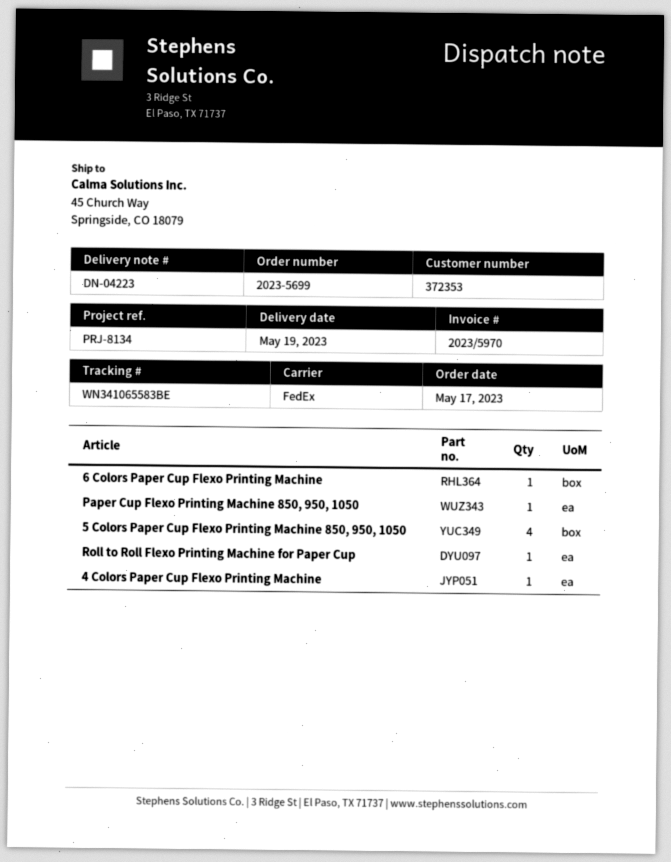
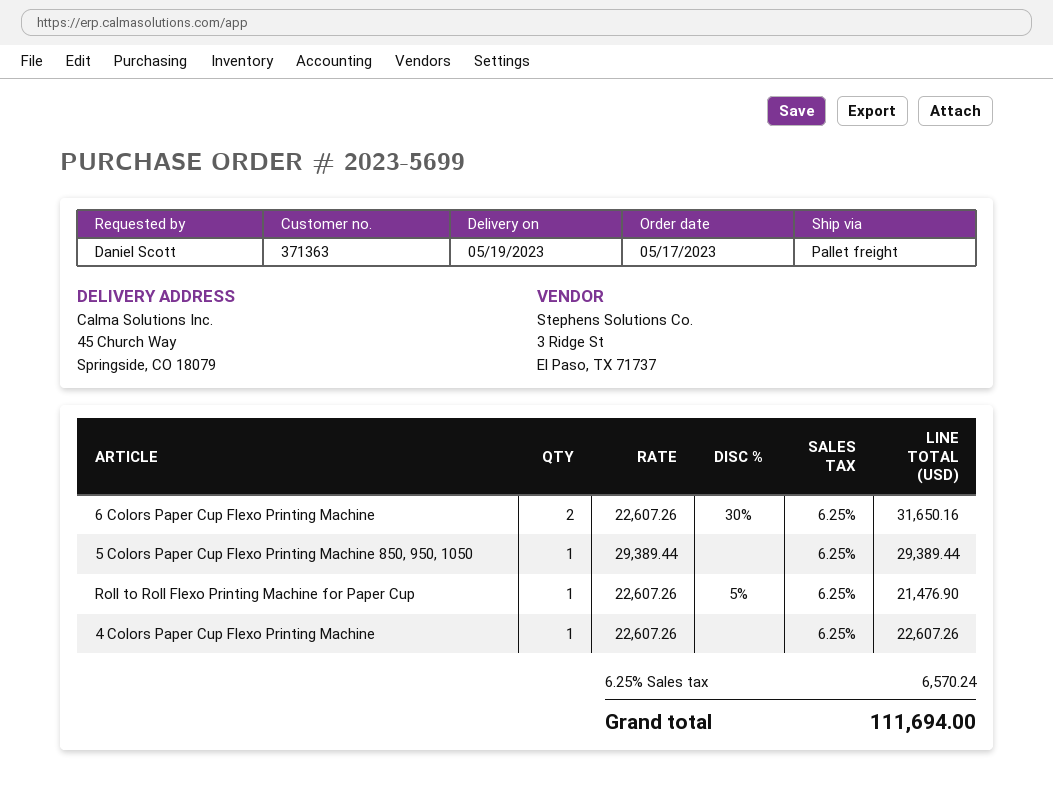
customer number: 372353 -> 371363
shipping method: FedEx -> pallet freight
6 Colors Paper Cup Flexo Printing Machine: 1 -> 2
Paper Cup Flexo Printing Machine 850, 950, 1050: 1 -> none
5 Colors Paper Cup Flexo Printing Machine 850, 950, 1050: 4 -> 1

